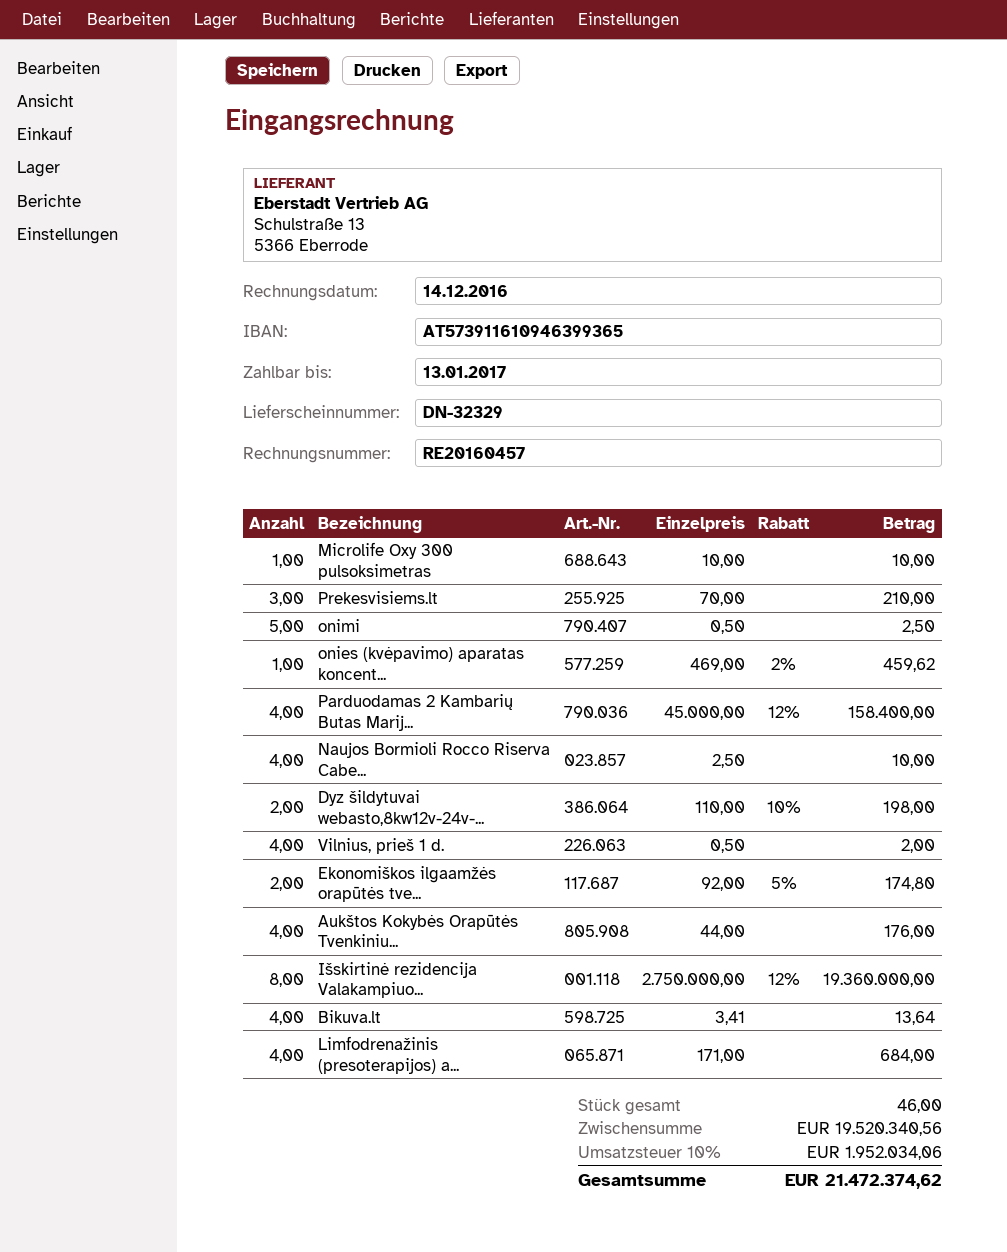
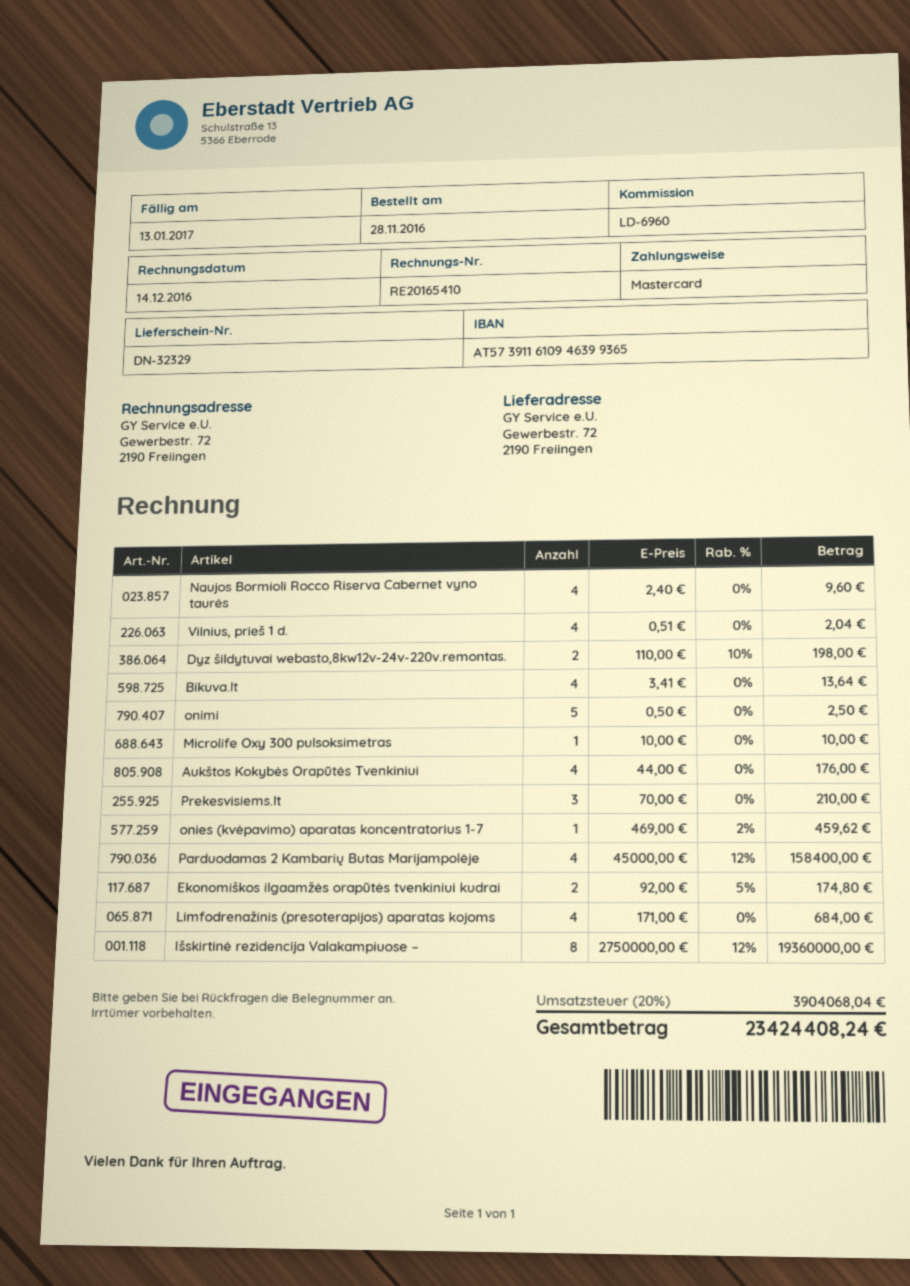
invoice number: RE20160457 -> RE20165410
Naujos Bormioli Rocco Riserva Cabe...: 4 x 2.50 = 10.00 -> 4 x 2.40 = 9.60
Vilnius, prieš 1 d.: 4 x 0.50 = 2.00 -> 4 x 0.51 = 2.04
tax: 10% = 1952034.06 -> 20% = 3904068.04
total: 21472374.62 -> 23424408.24

